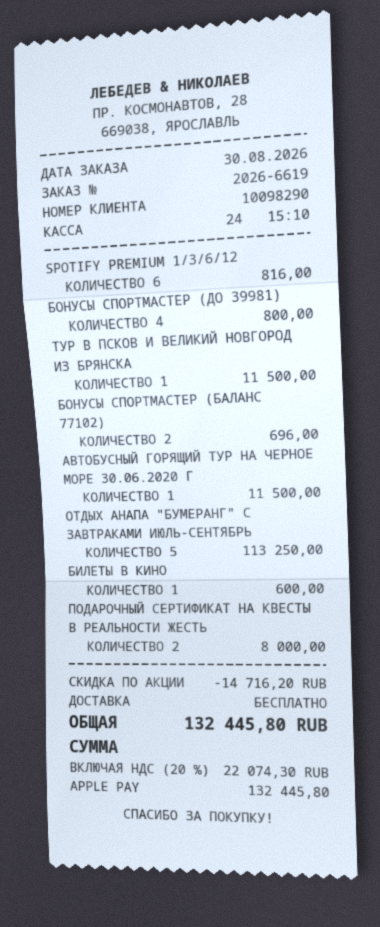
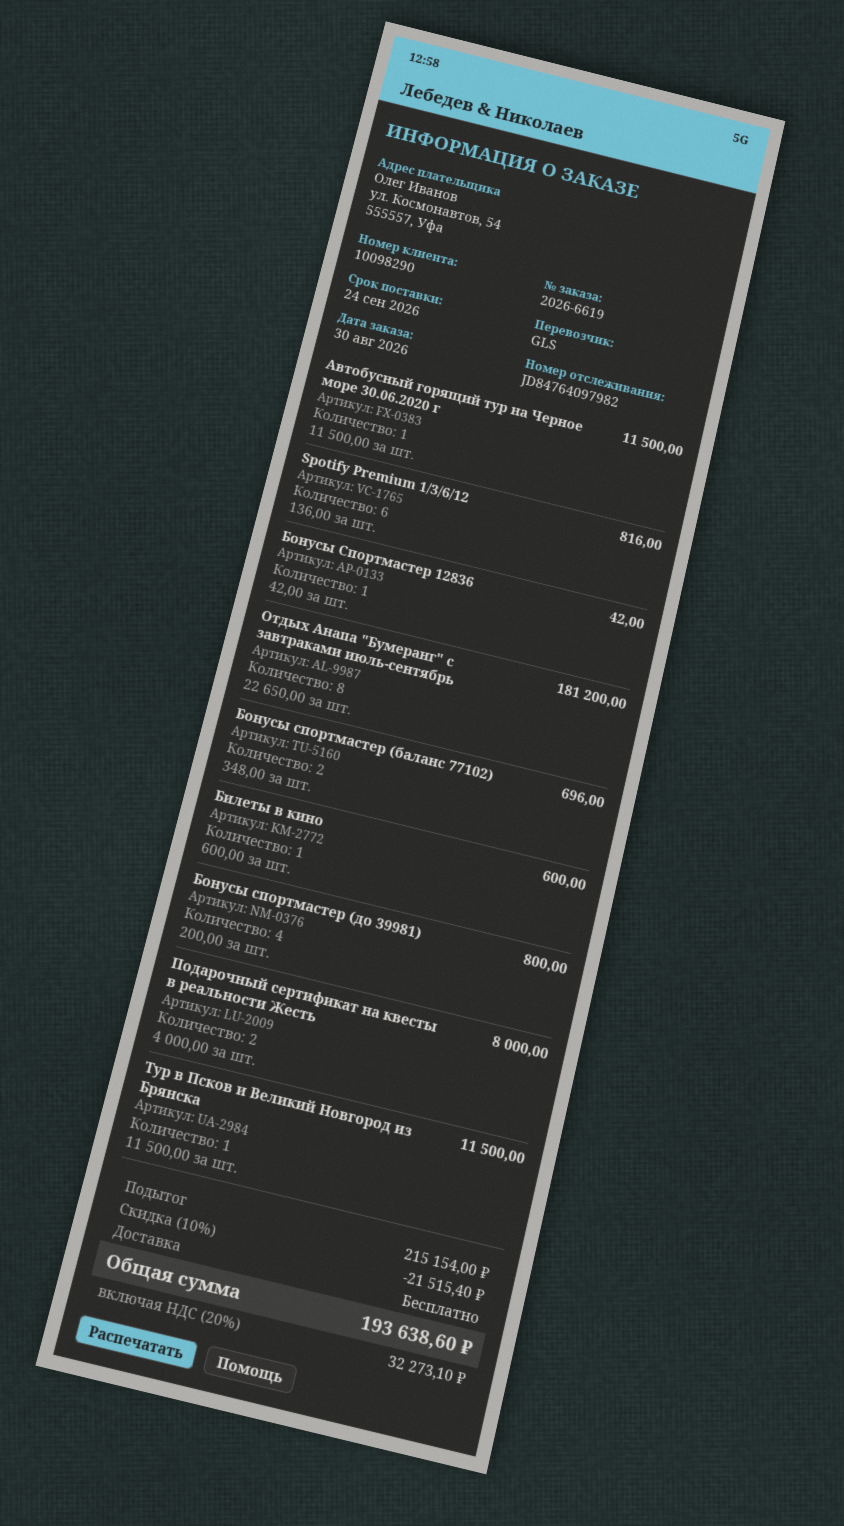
ОТДЫХ АНАПА "БУМЕРАНГ" С ЗАВТРАКАМИ ИЮЛЬ-СЕНТЯБРЬ: 5 for 113250.00 -> 8 for 181200.00
Бонусы Спортмастер 12836: none -> 1 for 42.00
discount: 14716.20 -> 21515.40
tax: 20% = 22074.30 -> 20% = 32273.10
total: 132445.80 -> 193638.60

